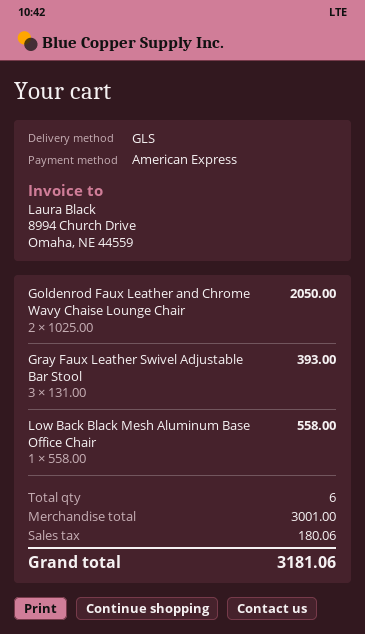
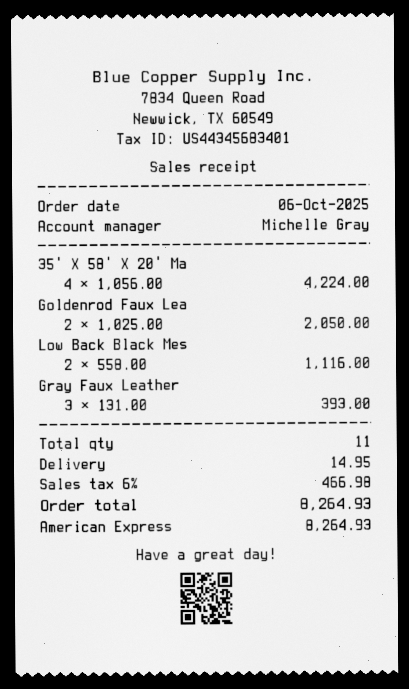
Low Back Black Mesh Aluminum Base Office Chair: 1 x 558.00 = 558.00 -> 2 x 558.00 = 1116.00
35' X 58' X 20' Ma: none -> 4 x 1056.00 = 4224.00
total quantity: 6 -> 11
shipping: none -> 14.95
tax: 180.06 -> 466.98
total: 3181.06 -> 8264.93

